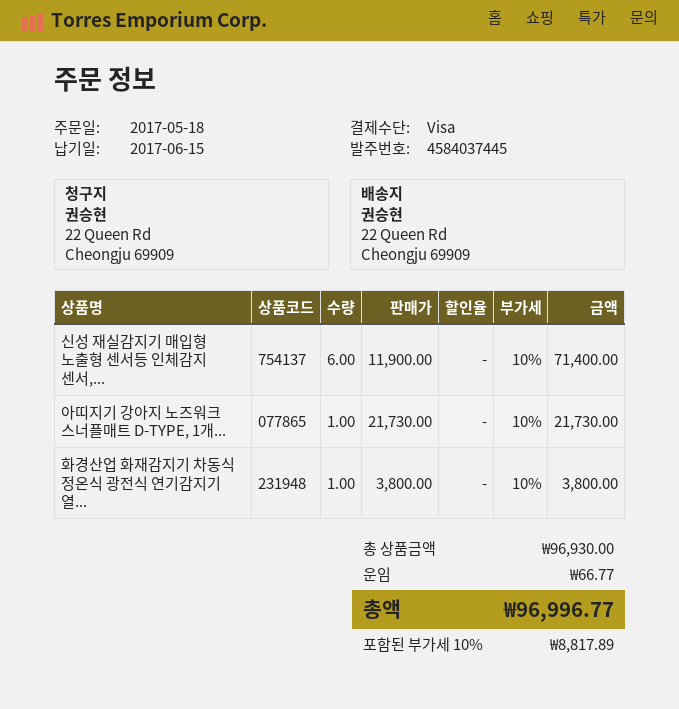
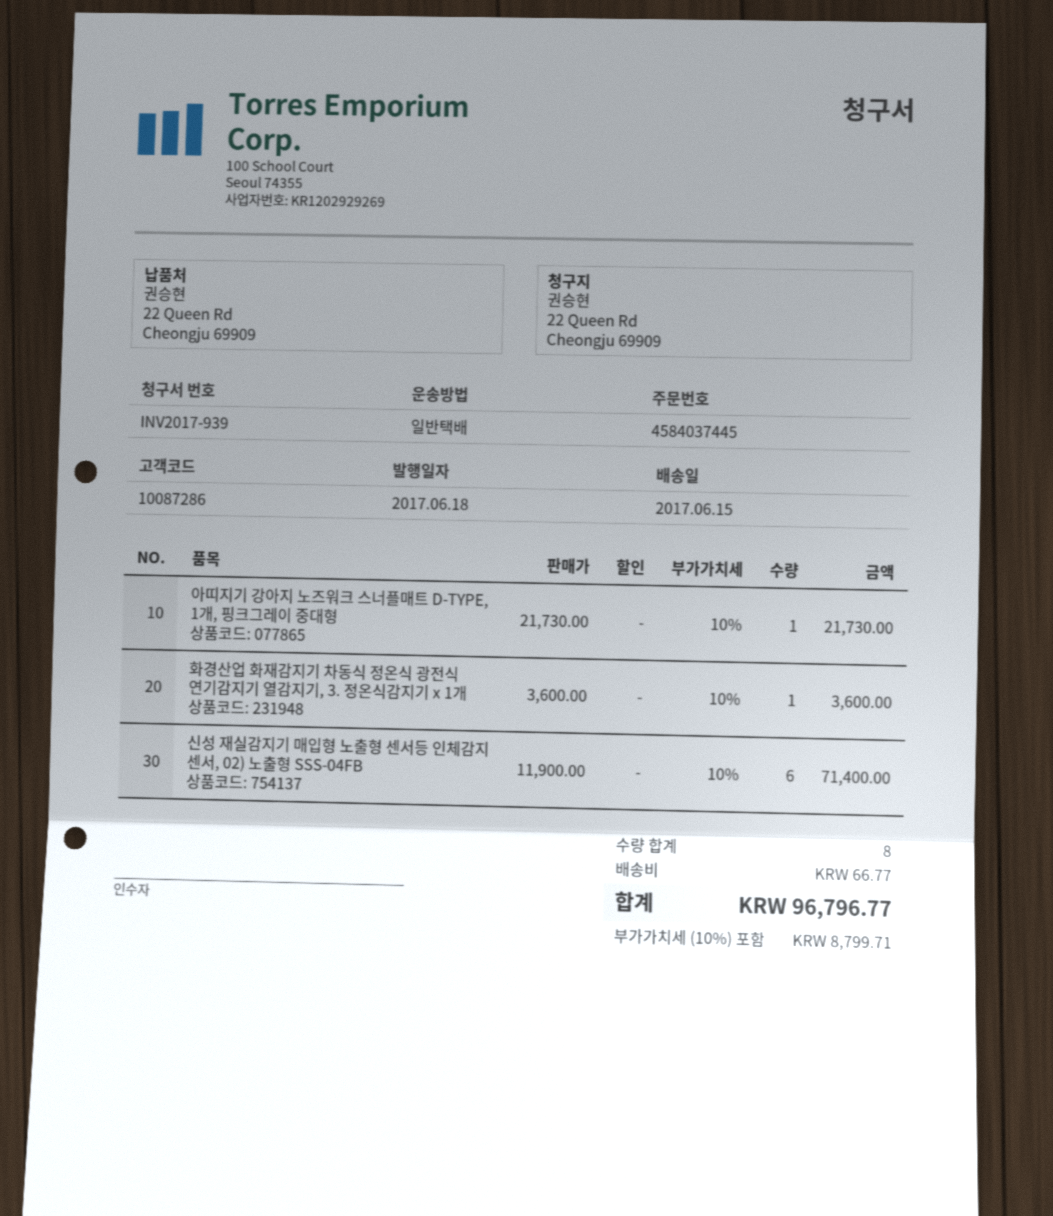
화경산업 화재감지기 차동식 정온식 광전식 연기감지기 열...: 1 x 3800.00 = 3800.00 -> 1 x 3600.00 = 3600.00
tax: 10% = 8817.89 -> 10% = 8799.71
total: 96996.77 -> 96796.77

